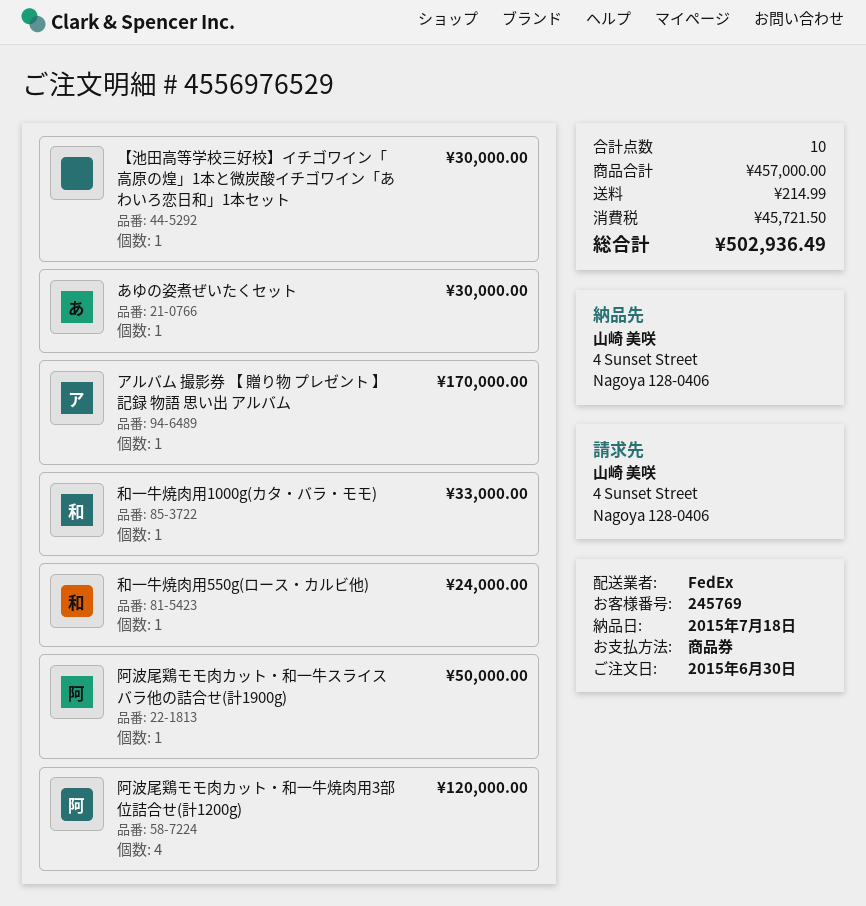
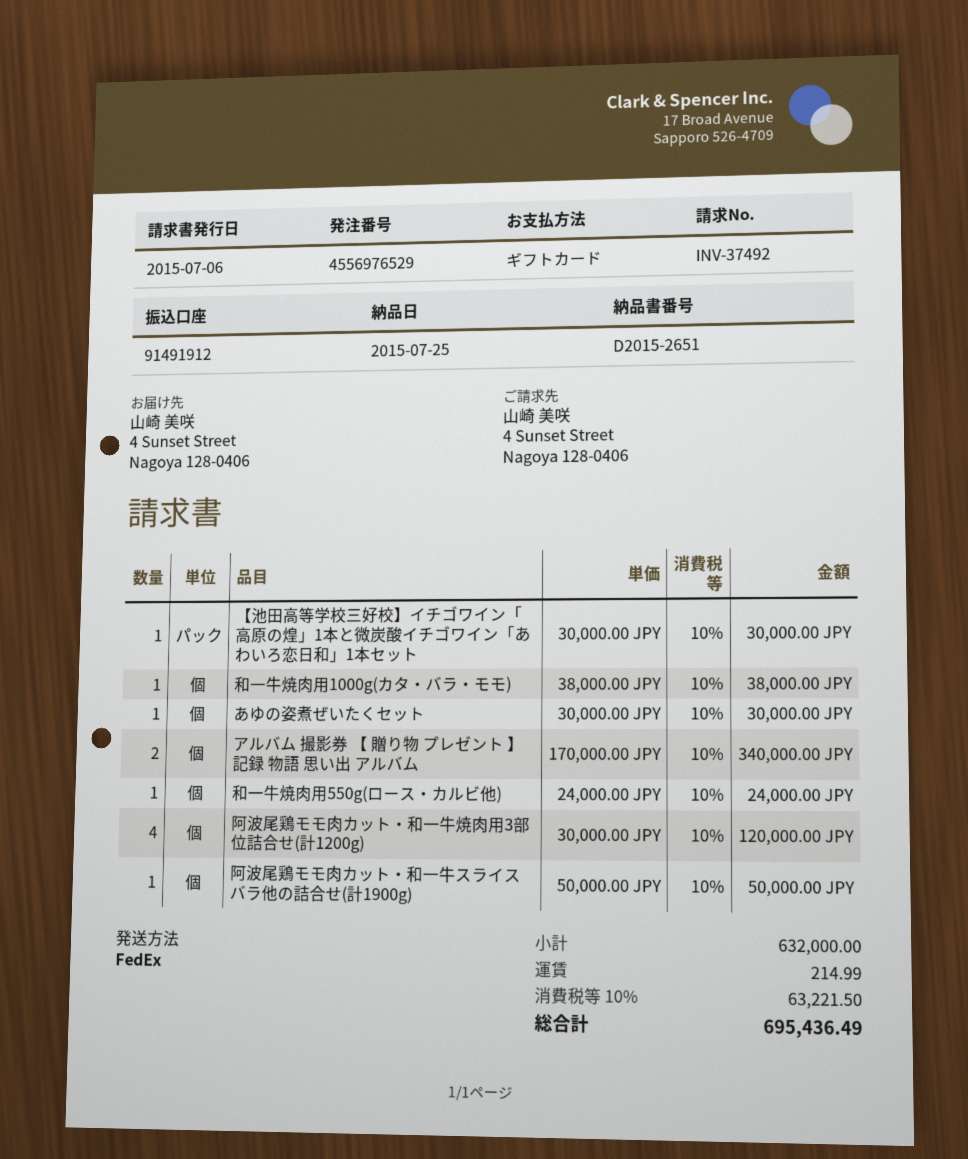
delivery date: 2015-07-18 -> 2015-07-25
アルバム 撮影券 【 贈り物 プレゼント 】 記録 物語 思い出 アルバム: 1 for 170000.00 -> 2 for 340000.00
和一牛焼肉用1000g(カタ・バラ・モモ): 1 for 33000.00 -> 1 for 38000.00
subtotal: 457000.00 -> 632000.00
tax: 45721.50 -> 63221.50
total: 502936.49 -> 695436.49

